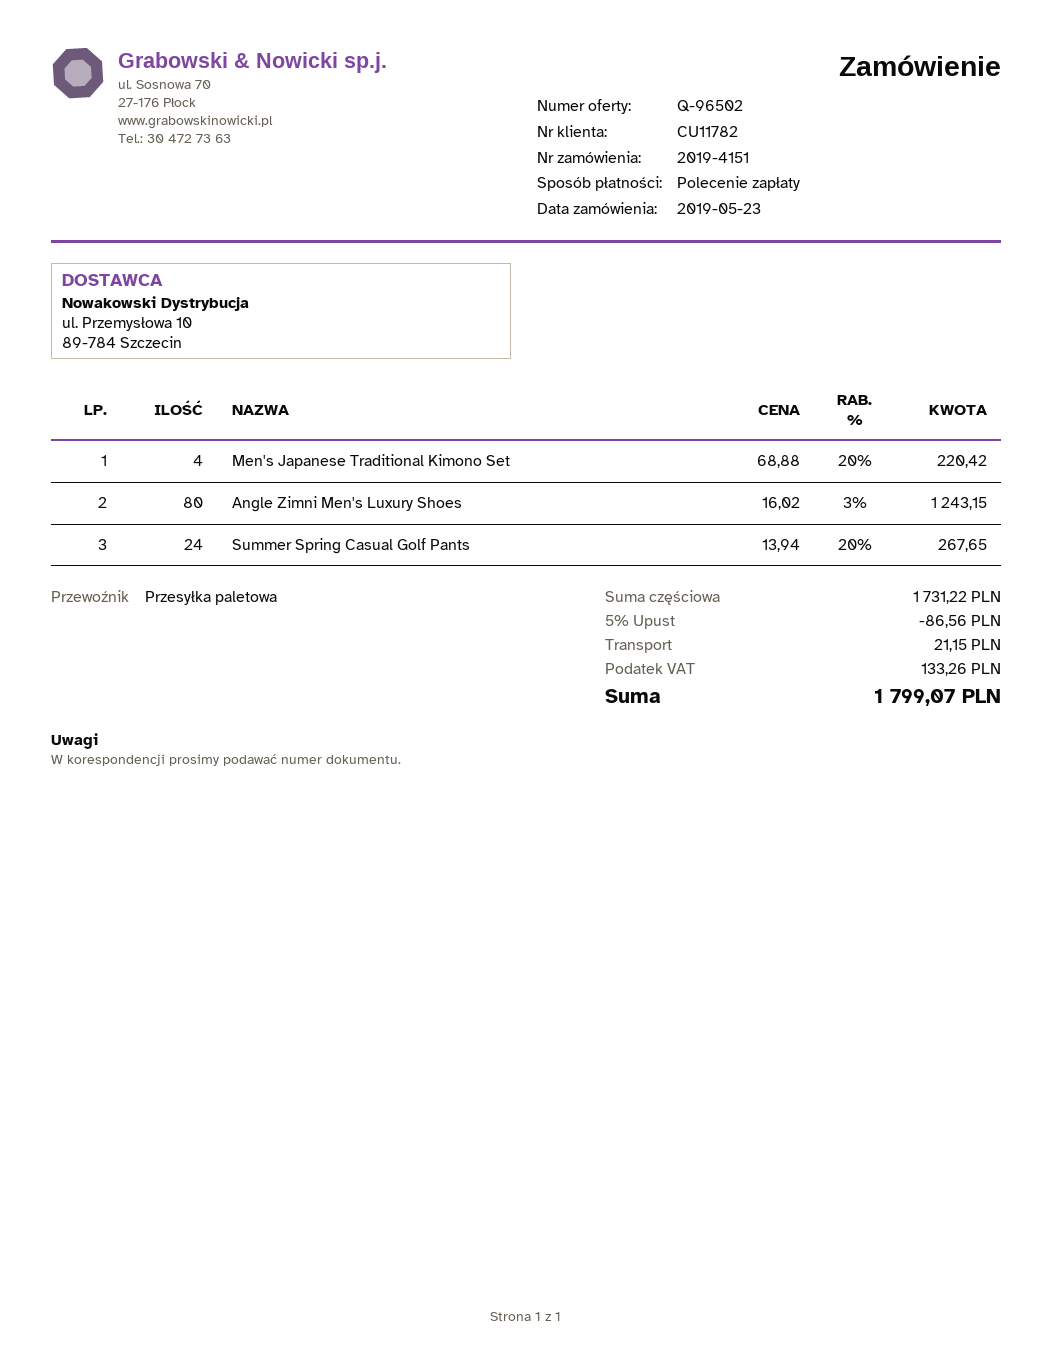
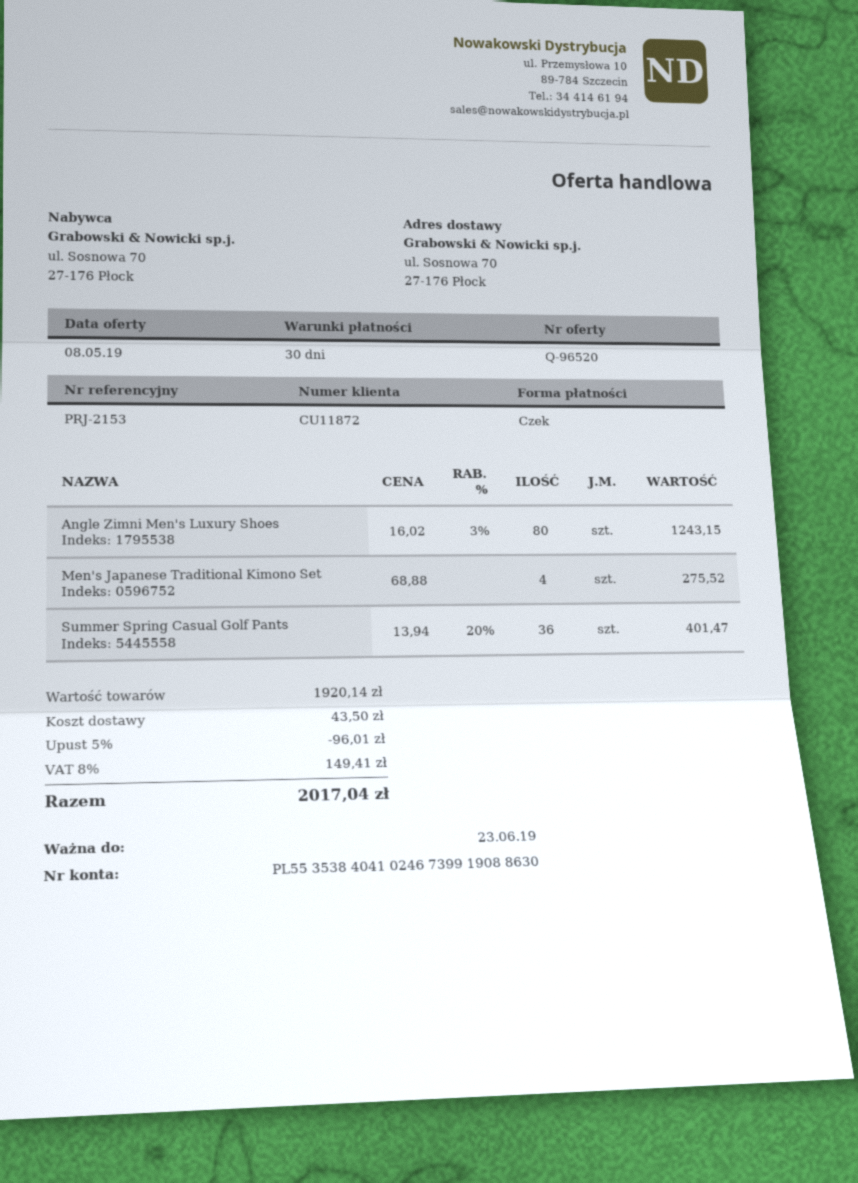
quote number: Q-96502 -> Q-96520
customer number: CU11782 -> CU11872
payment method: direct debit -> cheque
Men's Japanese Traditional Kimono Set: 4 x 68.88 - 20% = 220.42 -> 4 x 68.88 = 275.52
Summer Spring Casual Golf Pants: 24 x 13.94 - 20% = 267.65 -> 36 x 13.94 - 20% = 401.47
subtotal: 1731.22 -> 1920.14
discount: 5% = 86.56 -> 5% = 96.01
shipping: 21.15 -> 43.50
tax: 133.26 -> 149.41
total: 1799.07 -> 2017.04

